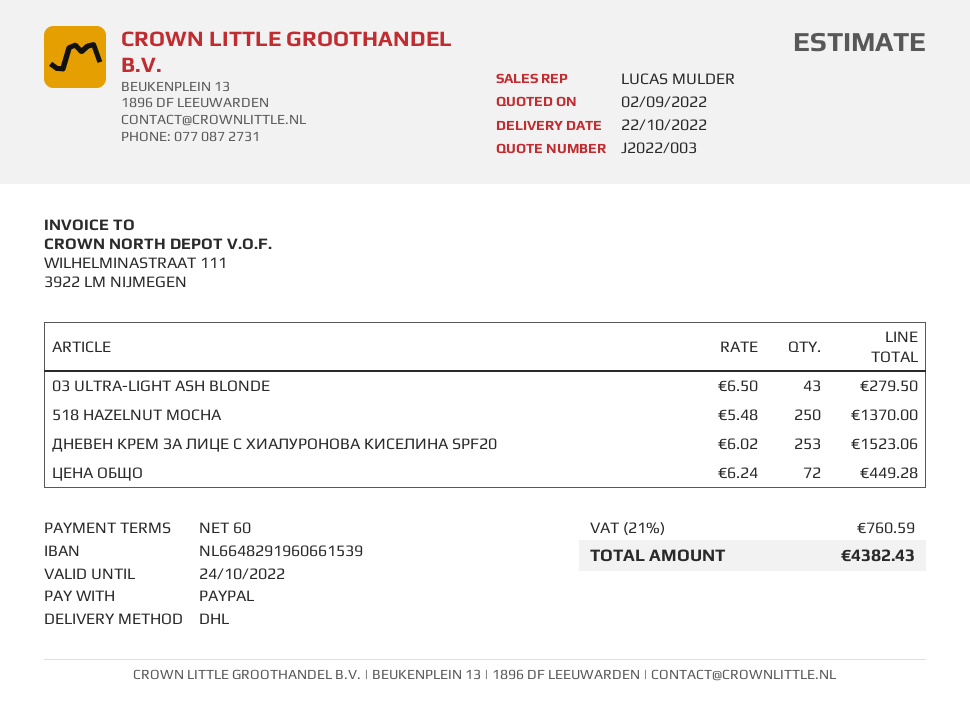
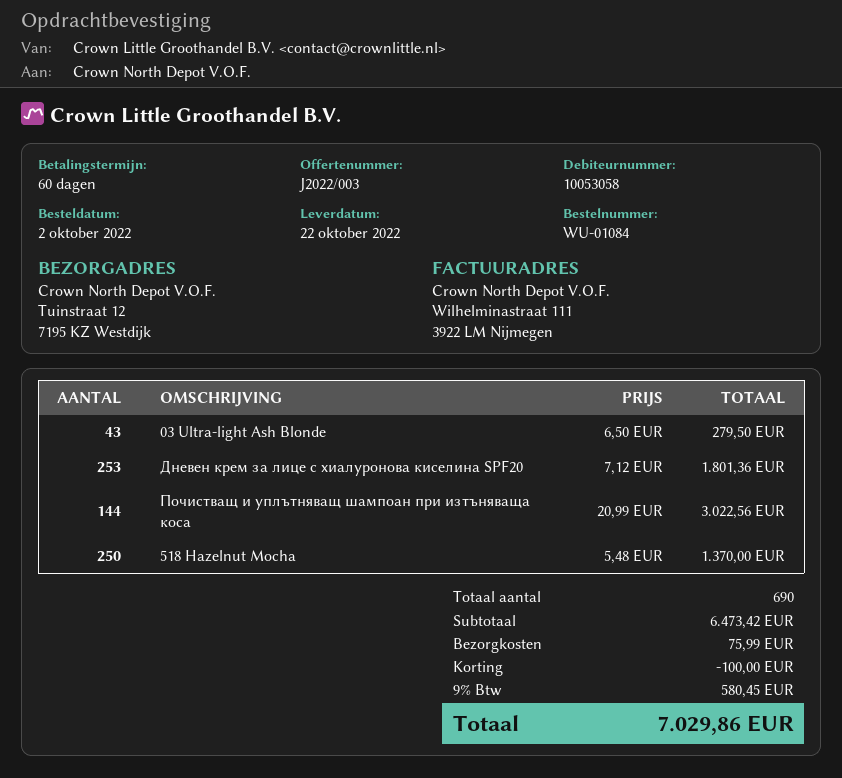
ДНЕВЕН КРЕМ ЗА ЛИЦЕ С ХИАЛУРОНОВА КИСЕЛИНА SPF20: 253 x 6.02 = 1523.06 -> 253 x 7.12 = 1801.36
ЦЕНА ОБЩО: 72 x 6.24 = 449.28 -> none
Почистващ и уплътняващ шампоан при изтъняваща коса: none -> 144 x 20.99 = 3022.56
discount: none -> 100.00
shipping: none -> 75.99
tax: 21% = 760.59 -> 9% = 580.45
total: 4382.43 -> 7029.86

